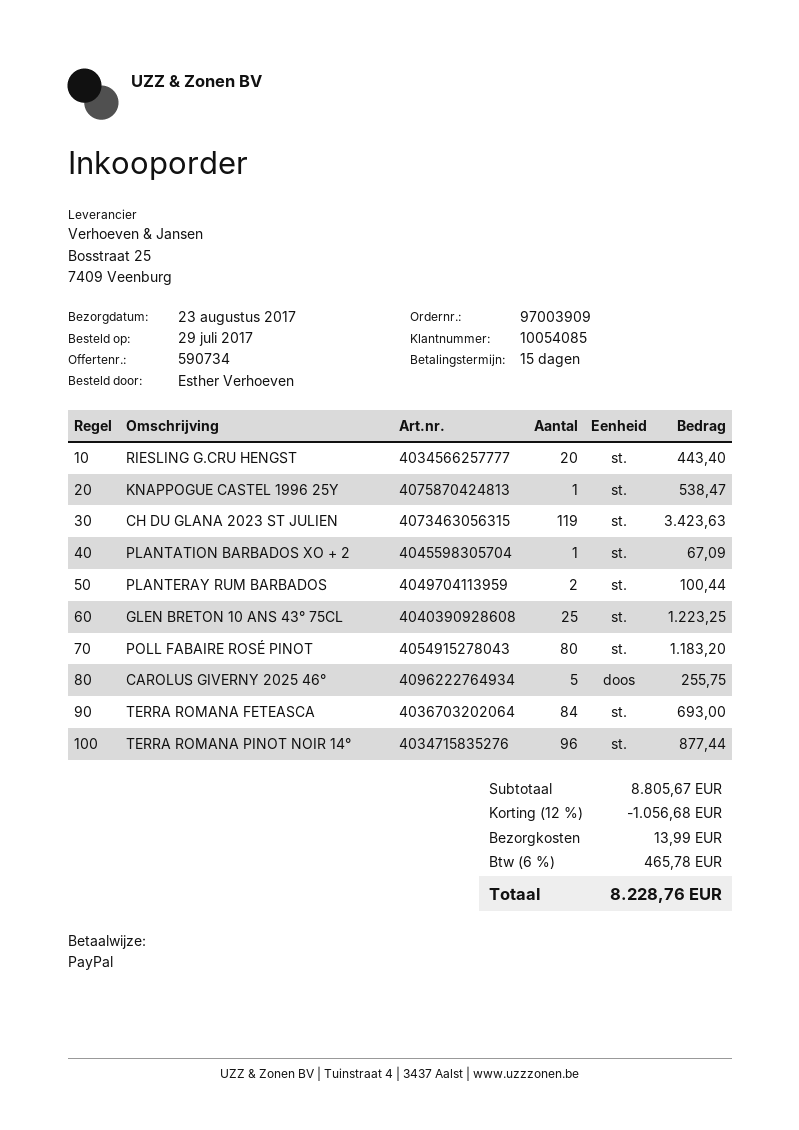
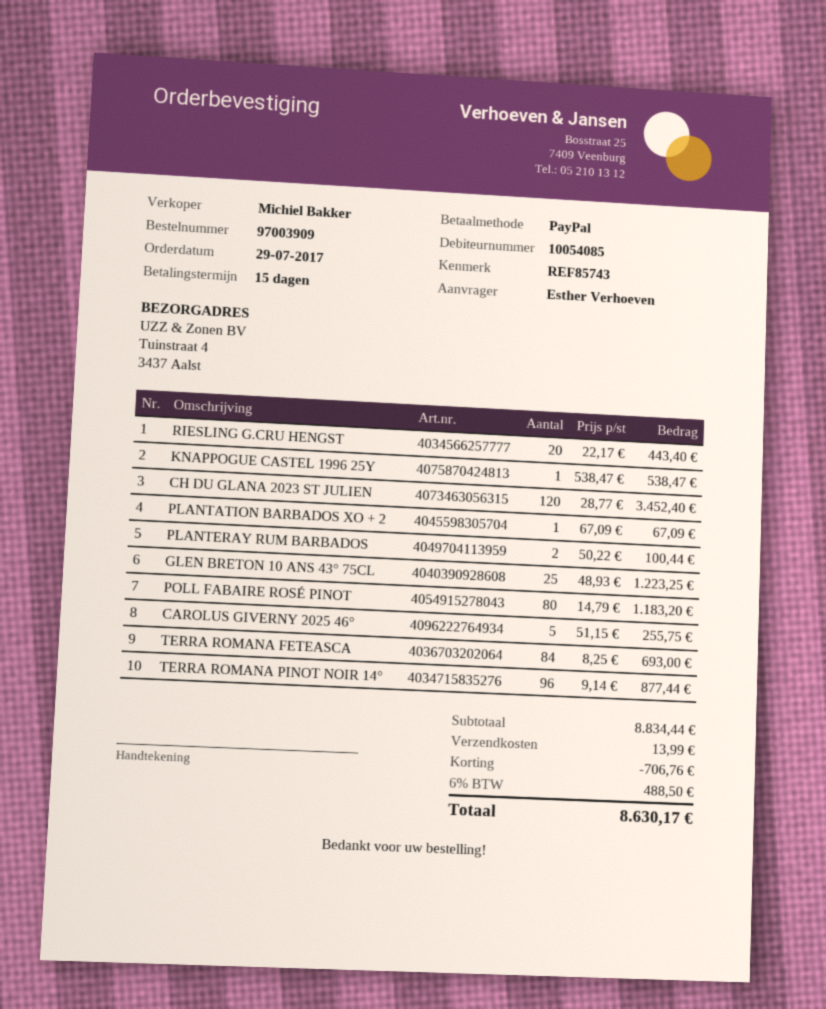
CH DU GLANA 2023 ST JULIEN: 119 for 3423.63 -> 120 for 3452.40
subtotal: 8805.67 -> 8834.44
discount: 1056.68 -> 706.76
tax: 6% = 465.78 -> 6% = 488.50
total: 8228.76 -> 8630.17

